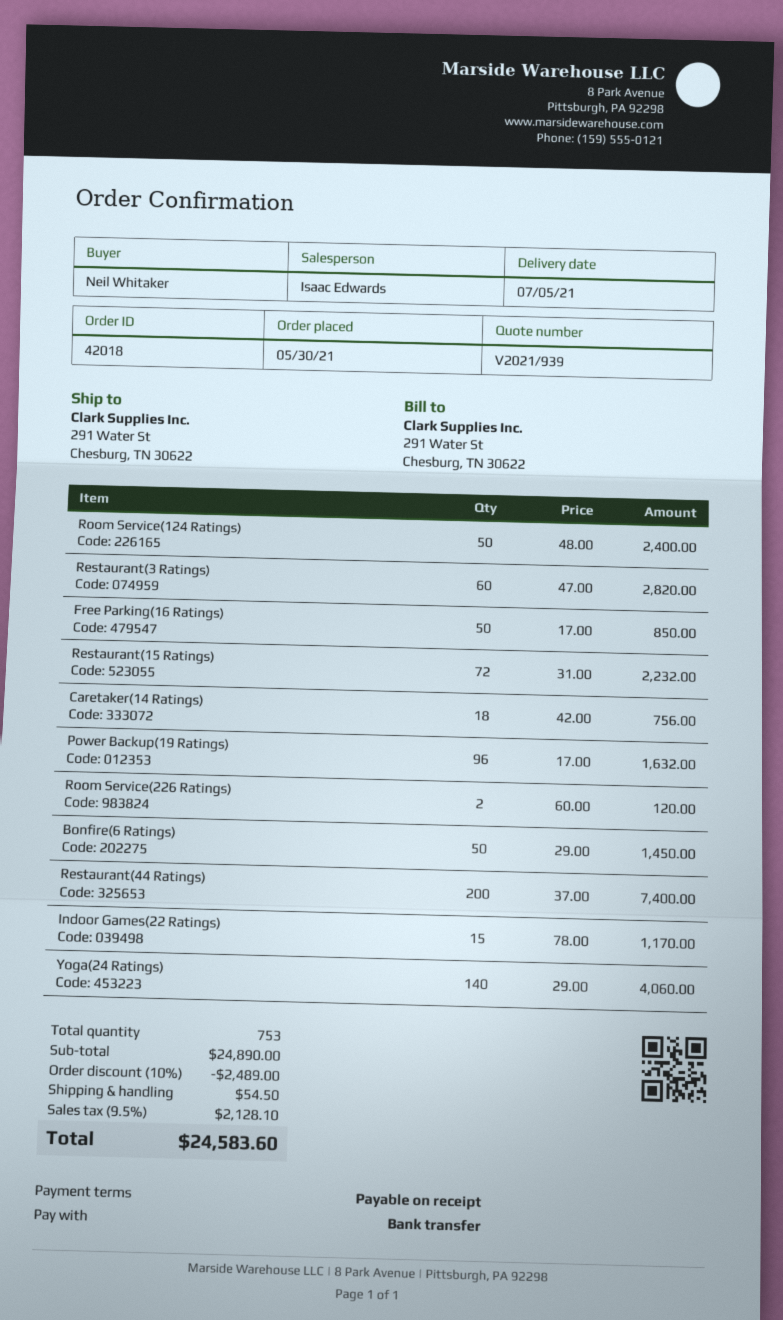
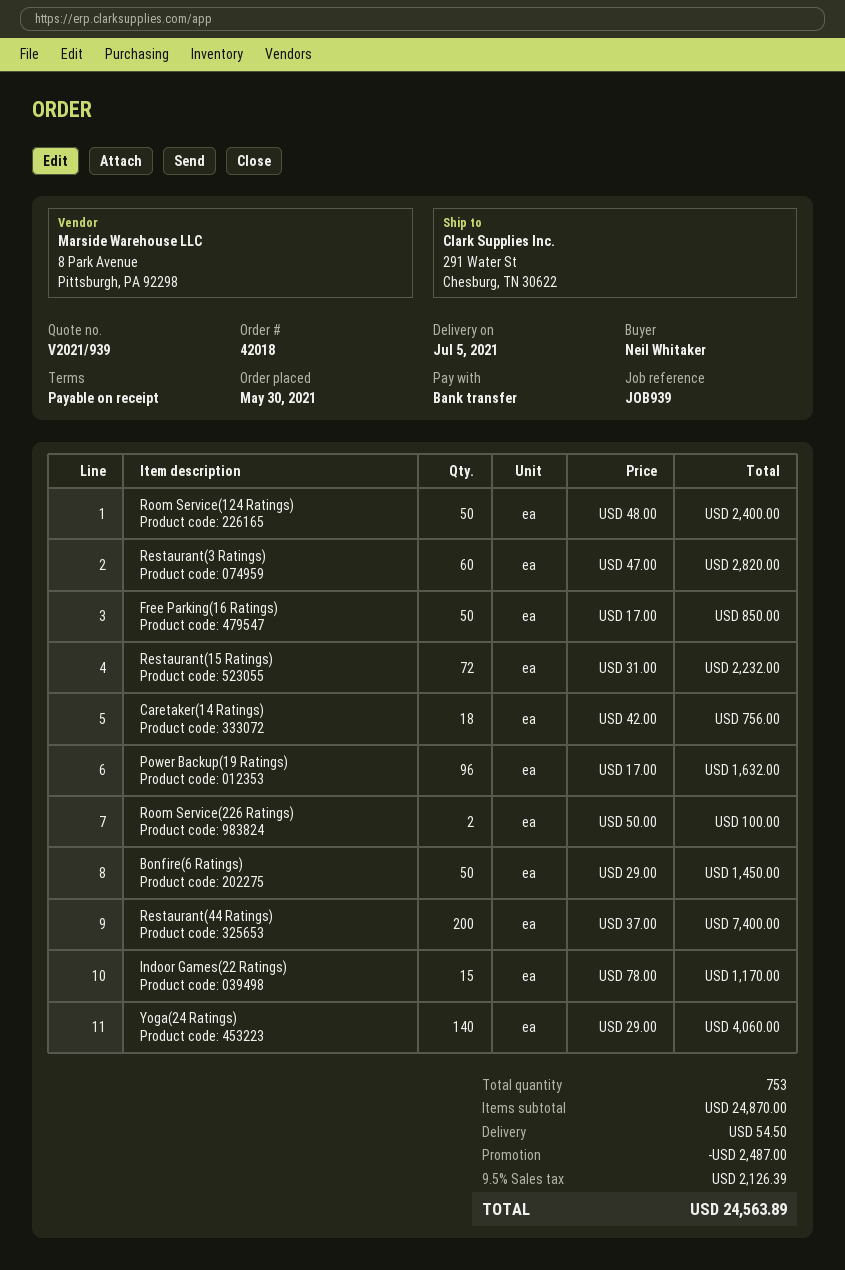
Room Service(226 Ratings): 2 x 60.00 = 120.00 -> 2 x 50.00 = 100.00
subtotal: 24890.00 -> 24870.00
discount: 2489.00 -> 2487.00
tax: 9.5% = 2128.10 -> 9.5% = 2126.39
total: 24583.60 -> 24563.89

